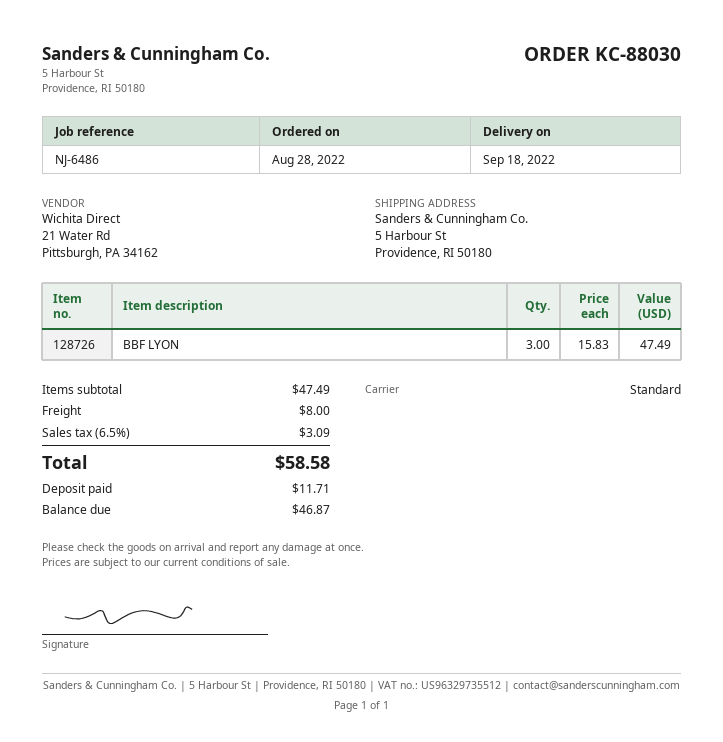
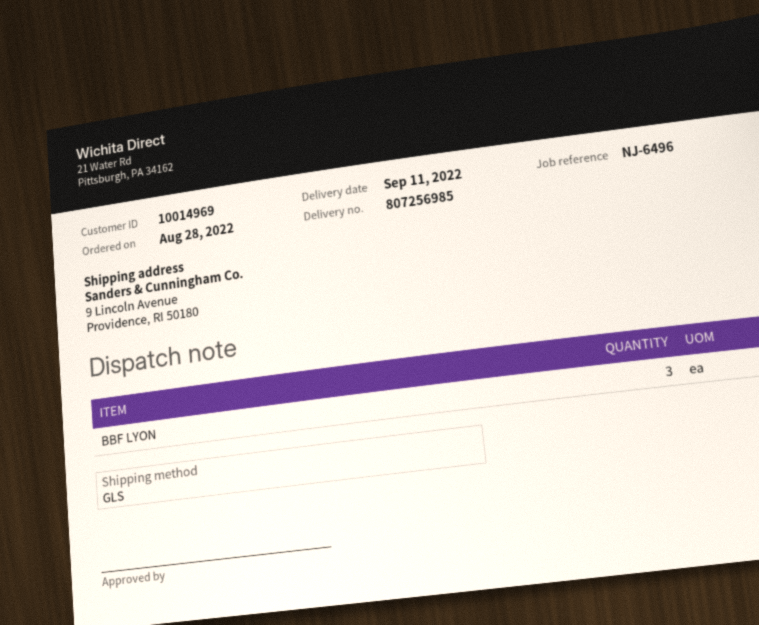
delivery date: 2022-09-18 -> 2022-09-11
reference: NJ-6486 -> NJ-6496
shipping method: standard -> GLS
ship to: 5 Harbour St, Providence, RI 50180 -> 9 Lincoln Avenue, Providence, RI 50180

